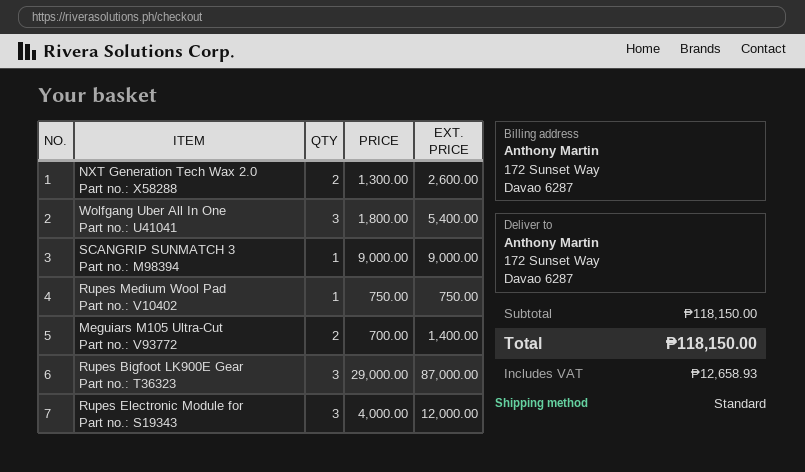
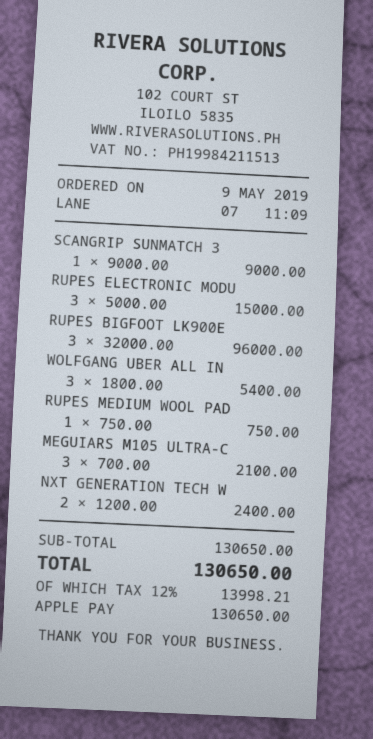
NXT Generation Tech Wax 2.0: 2 x 1300.00 = 2600.00 -> 2 x 1200.00 = 2400.00
Meguiars M105 Ultra-Cut: 2 x 700.00 = 1400.00 -> 3 x 700.00 = 2100.00
Rupes Bigfoot LK900E Gear: 3 x 29000.00 = 87000.00 -> 3 x 32000.00 = 96000.00
Rupes Electronic Module for: 3 x 4000.00 = 12000.00 -> 3 x 5000.00 = 15000.00
subtotal: 118150.00 -> 130650.00
tax: 12658.93 -> 13998.21
total: 118150.00 -> 130650.00

